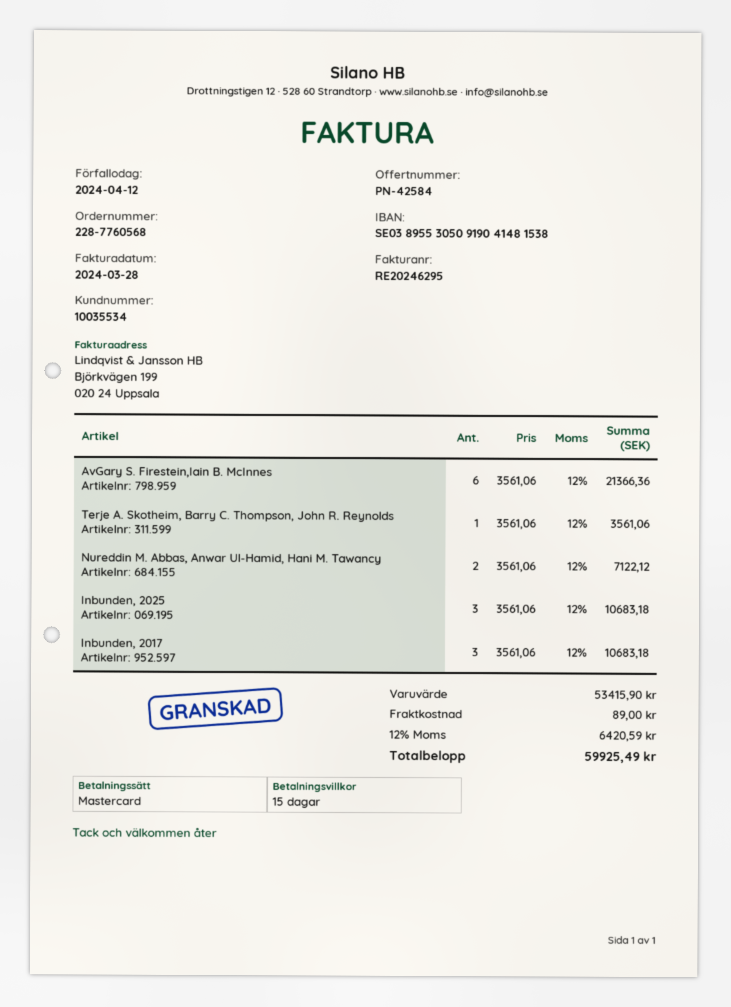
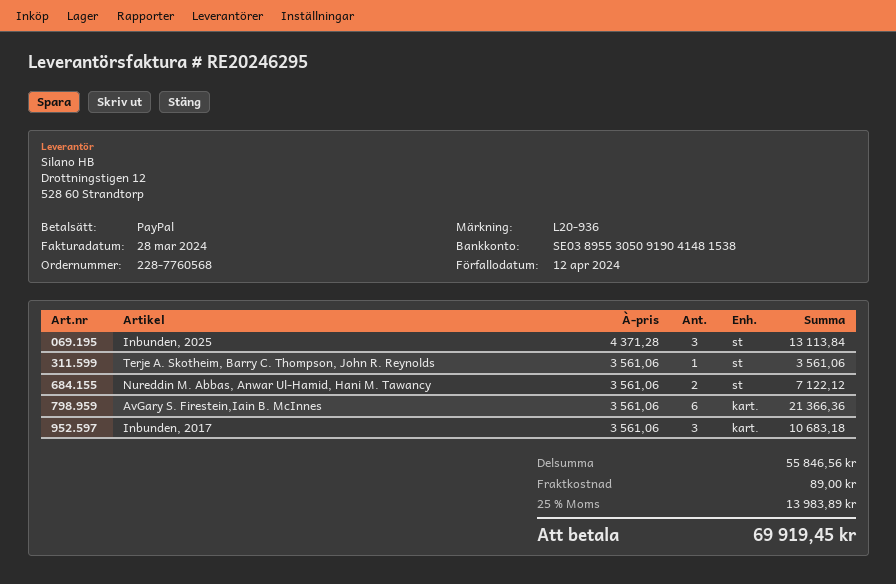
payment method: Mastercard -> PayPal
Inbunden, 2025: 3 x 3561.06 = 10683.18 -> 3 x 4371.28 = 13113.84
subtotal: 53415.90 -> 55846.56
tax: 12% = 6420.59 -> 25% = 13983.89
total: 59925.49 -> 69919.45

